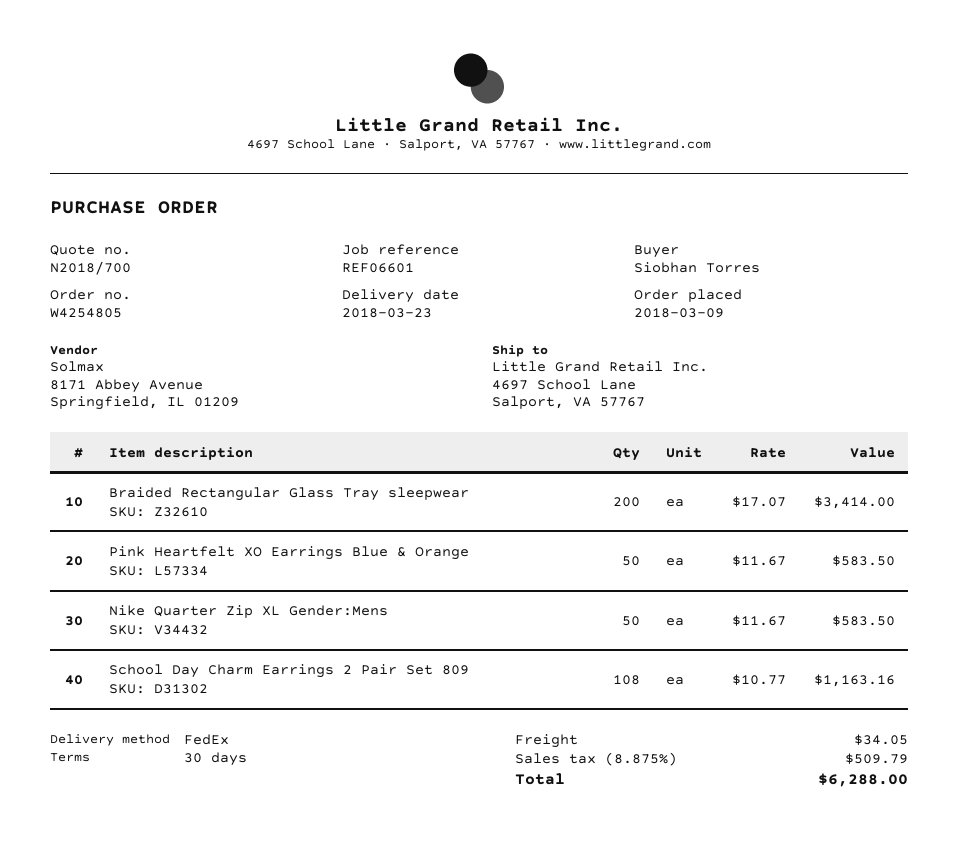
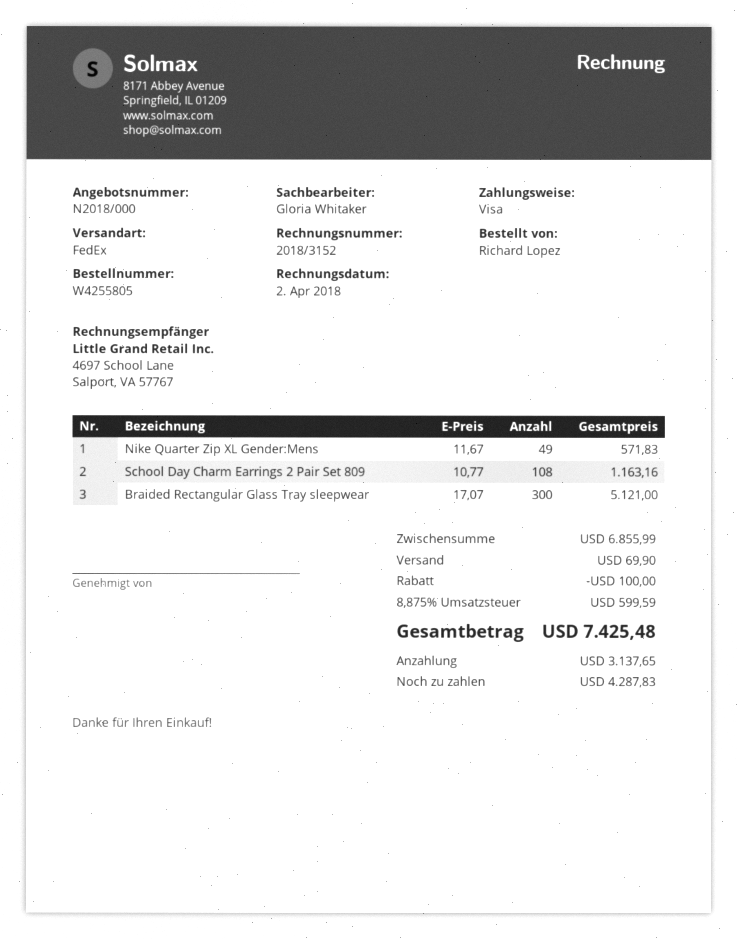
quote number: N2018/700 -> N2018/000
order number: W4254805 -> W4255805
ordered by: Siobhan Torres -> Richard Lopez
Braided Rectangular Glass Tray sleepwear: 200 x 17.07 = 3414.00 -> 300 x 17.07 = 5121.00
Pink Heartfelt XO Earrings Blue & Orange: 50 x 11.67 = 583.50 -> none
Nike Quarter Zip XL Gender:Mens: 50 x 11.67 = 583.50 -> 49 x 11.67 = 571.83
discount: none -> 100.00
shipping: 34.05 -> 69.90
tax: 8.875% = 509.79 -> 8.875% = 599.59
total: 6288.00 -> 7425.48

